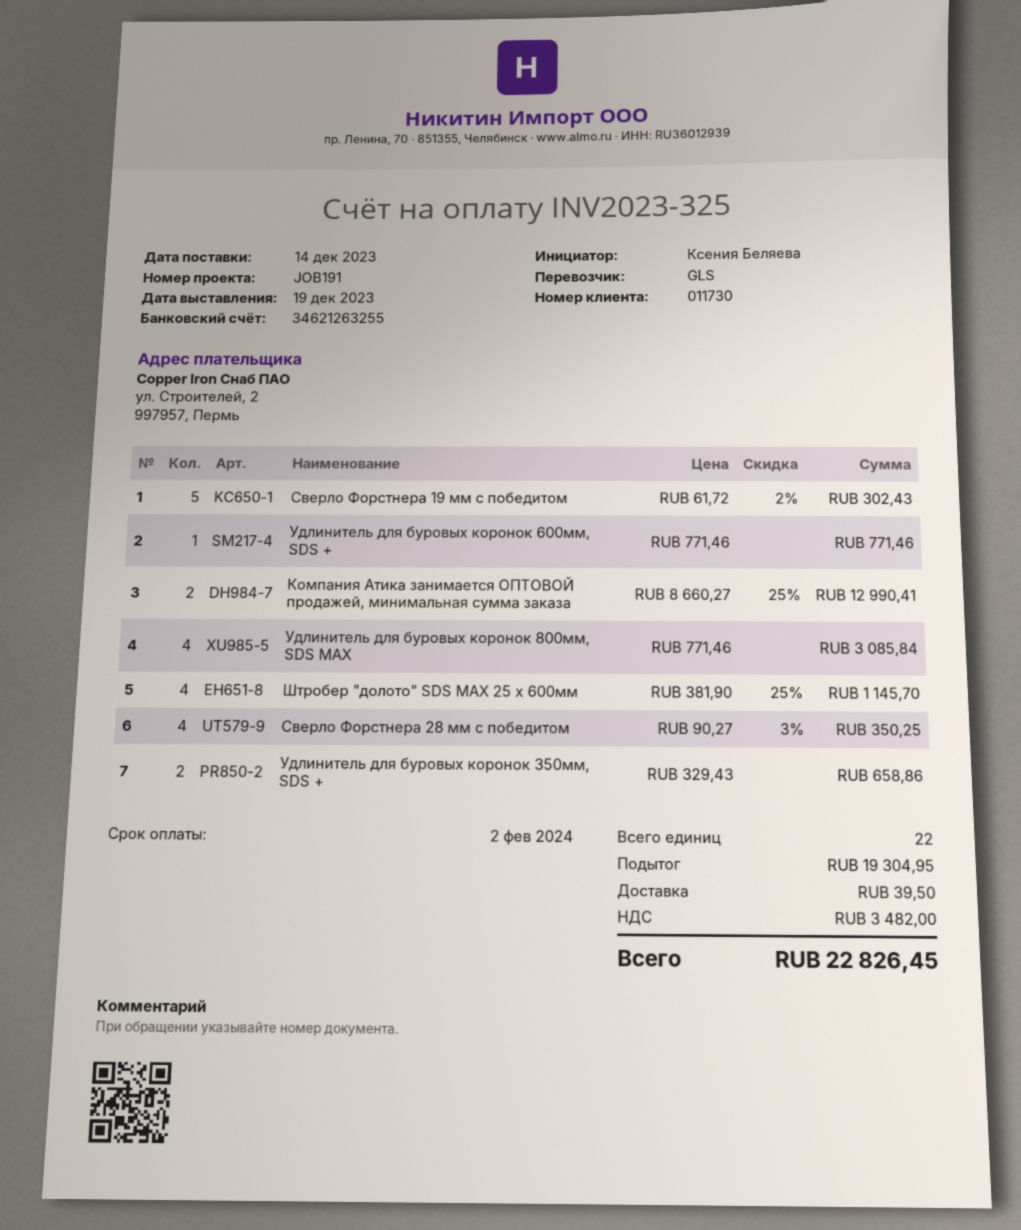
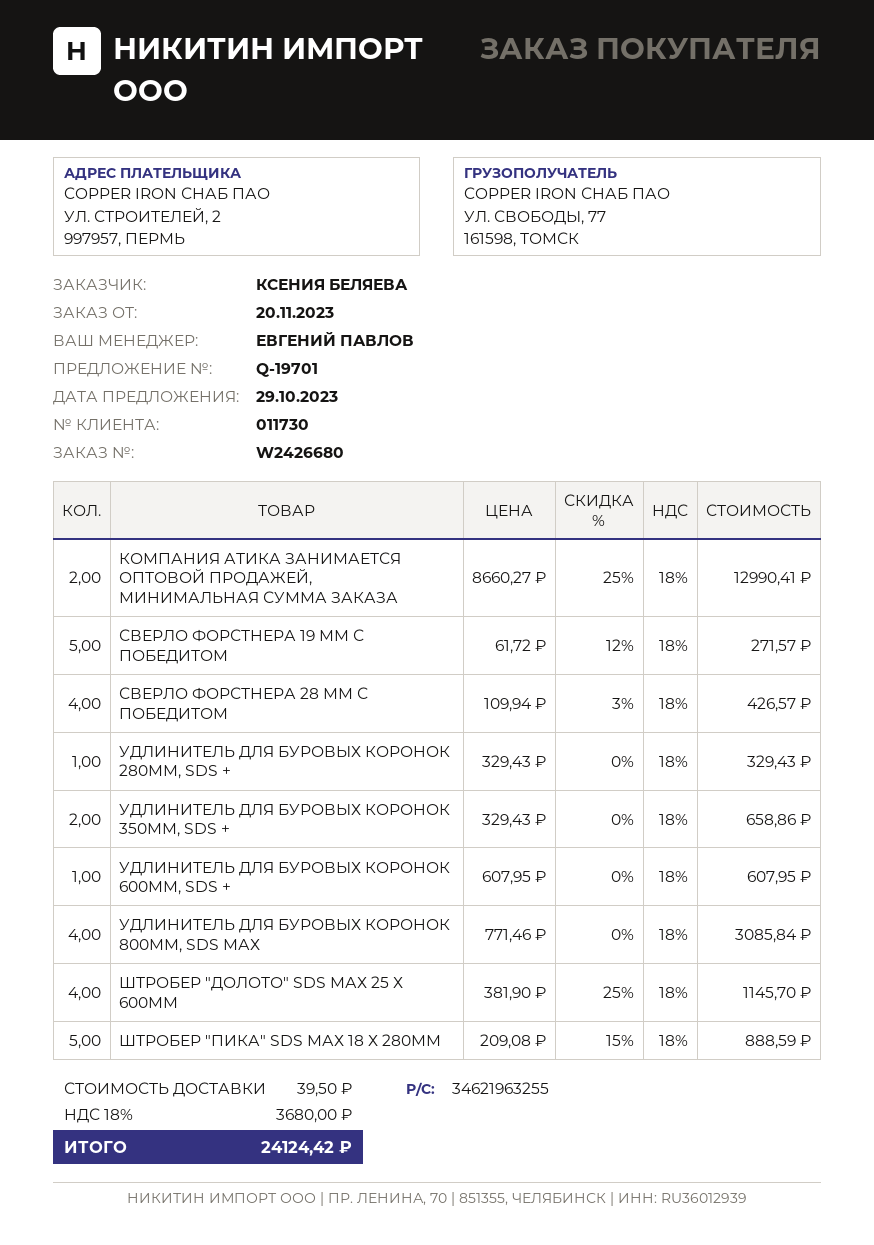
bank account: 34621263255 -> 34621963255
Сверло Форстнера 19 мм с победитом: 5 x 61.72 - 2% = 302.43 -> 5 x 61.72 - 12% = 271.57
Удлинитель для буровых коронок 600мм, SDS +: 1 x 771.46 = 771.46 -> 1 x 607.95 = 607.95
Сверло Форстнера 28 мм с победитом: 4 x 90.27 - 3% = 350.25 -> 4 x 109.94 - 3% = 426.57
УДЛИНИТЕЛЬ ДЛЯ БУРОВЫХ КОРОНОК 280ММ, SDS +: none -> 1 x 329.43 = 329.43
ШТРОБЕР "ПИКА" SDS МАХ 18 Х 280ММ: none -> 5 x 209.08 - 15% = 888.59
tax: 3482.00 -> 3680.00
total: 22826.45 -> 24124.42

